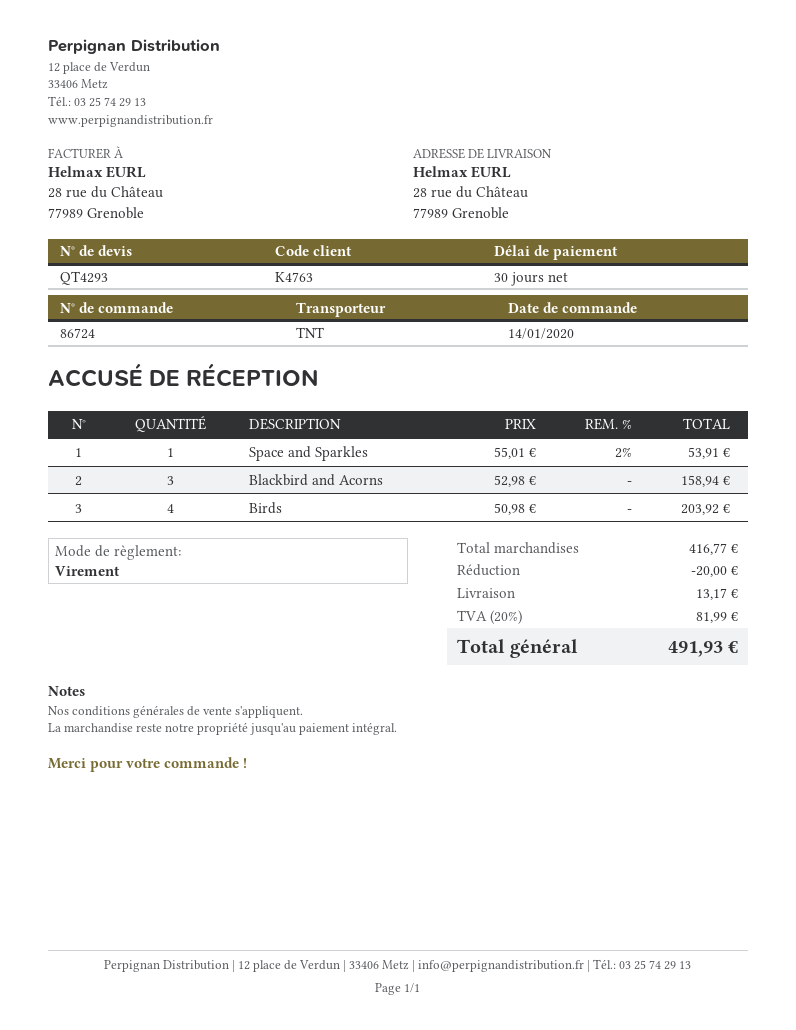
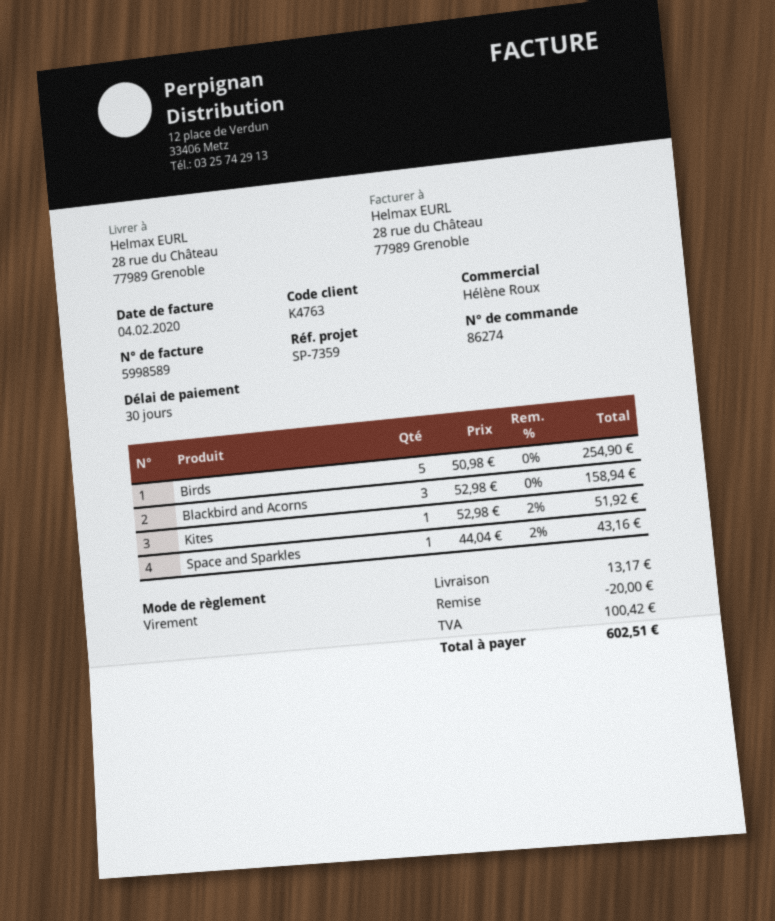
order number: 86724 -> 86274
Space and Sparkles: 1 x 55.01 - 2% = 53.91 -> 1 x 44.04 - 2% = 43.16
Birds: 4 x 50.98 = 203.92 -> 5 x 50.98 = 254.90
Kites: none -> 1 x 52.98 - 2% = 51.92
tax: 81.99 -> 100.42
total: 491.93 -> 602.51

